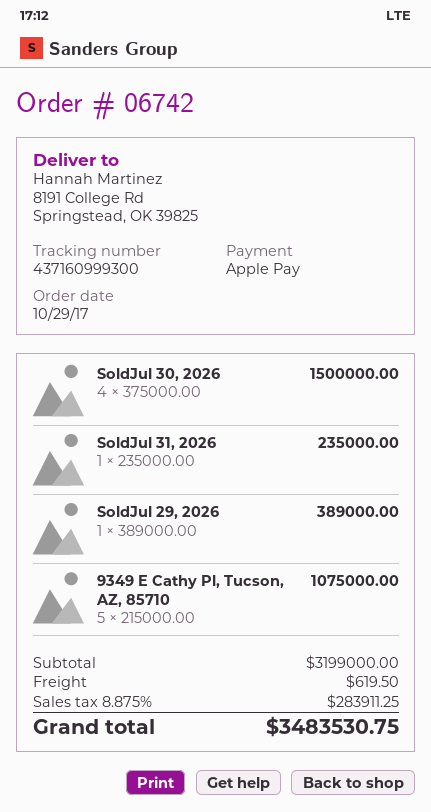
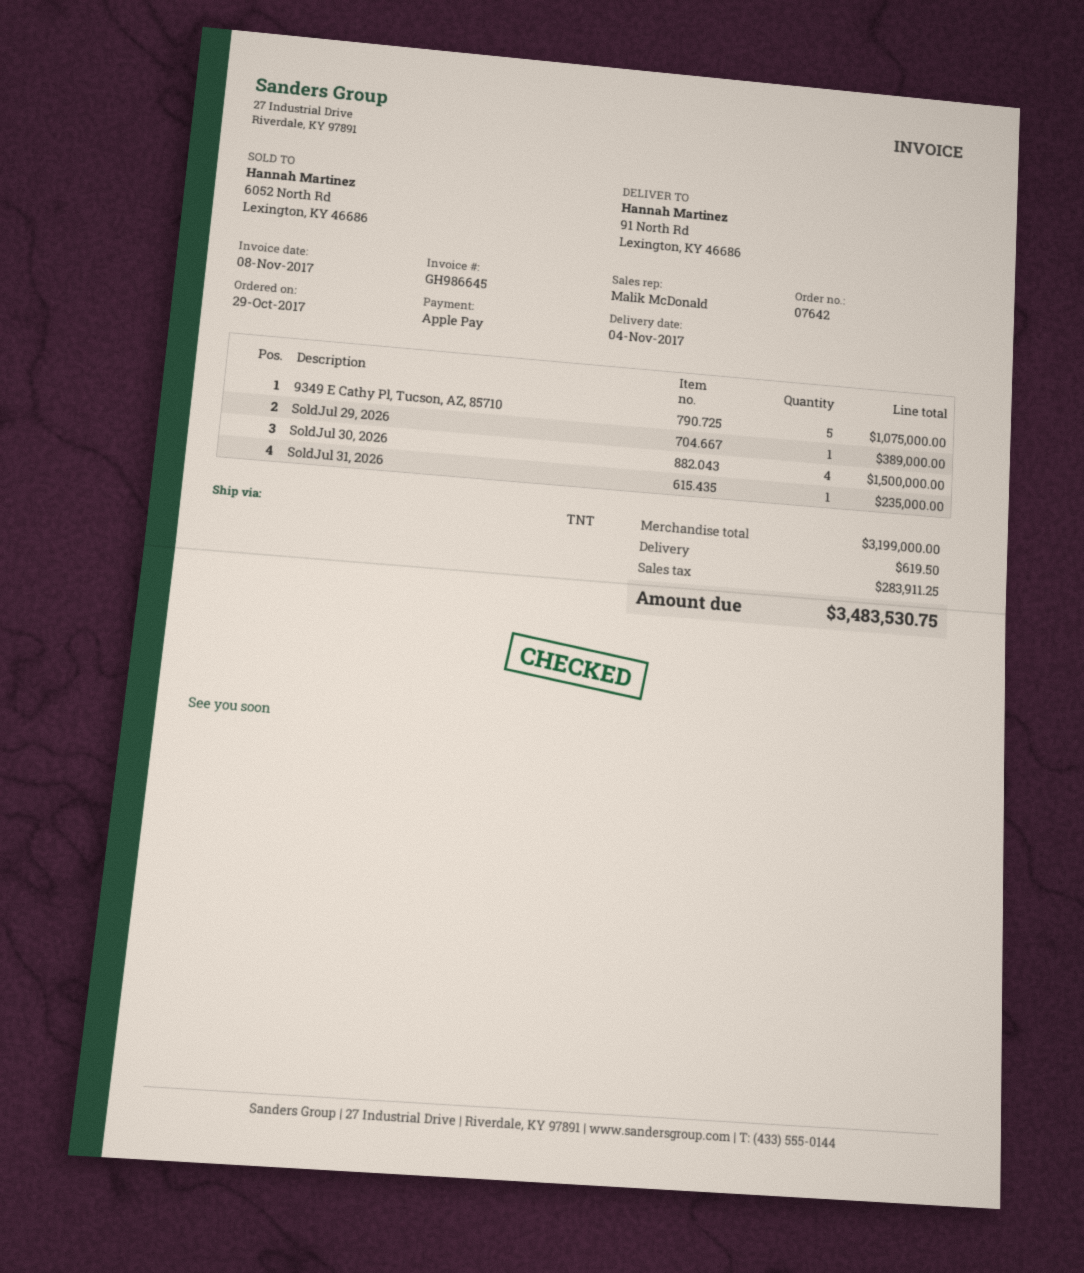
order number: 06742 -> 07642
ship to: 8191 College Rd, Springstead, OK 39825 -> 91 North Rd, Lexington, KY 46686

